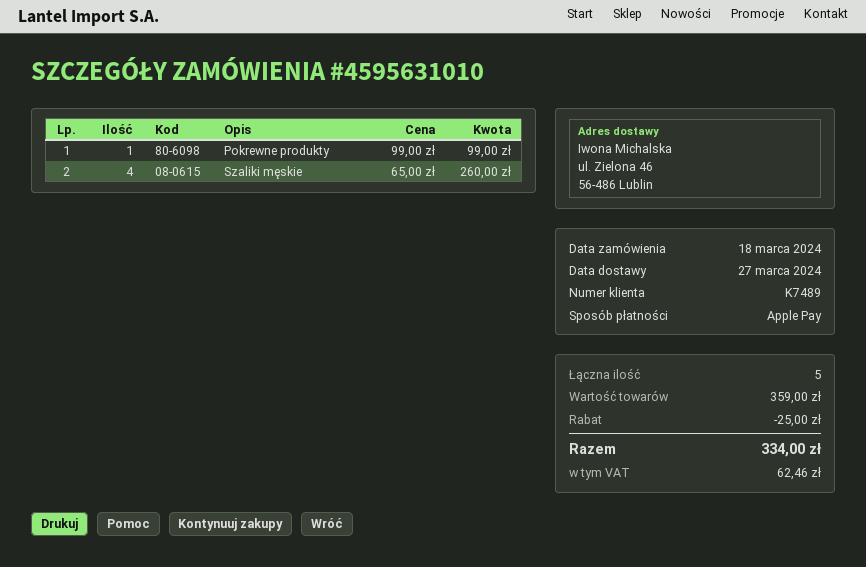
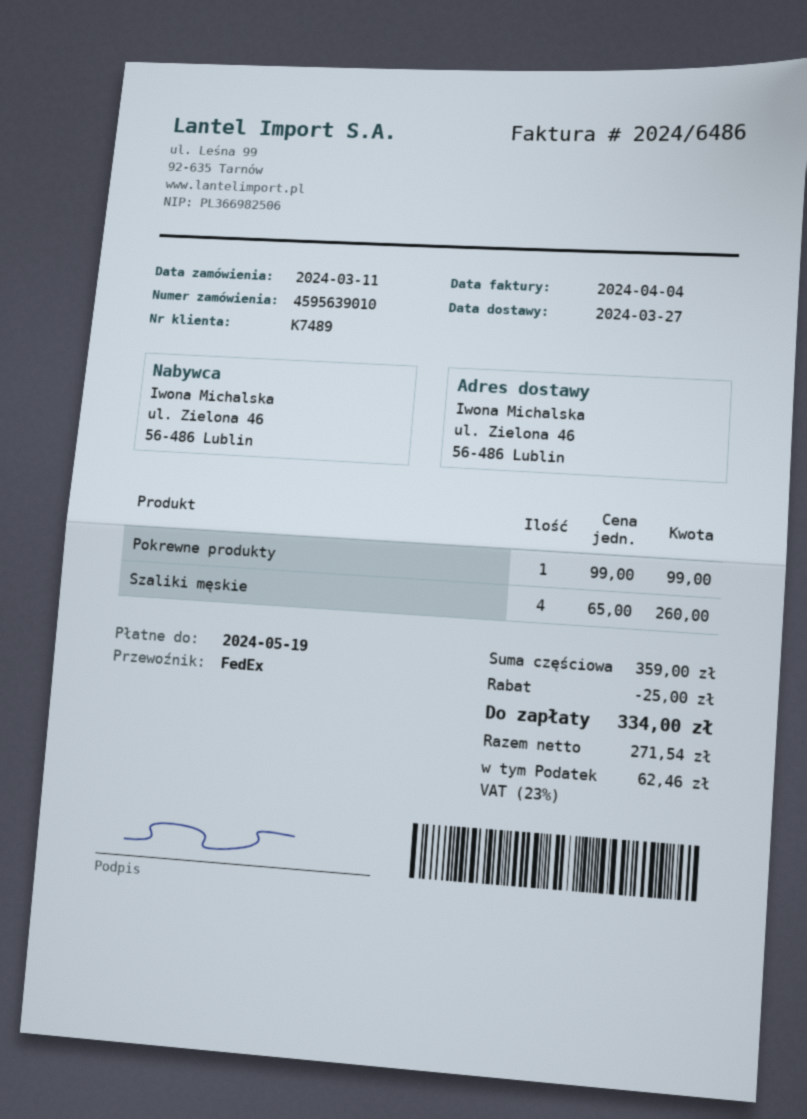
order number: 4595631010 -> 4595639010
order date: 2024-03-18 -> 2024-03-11

